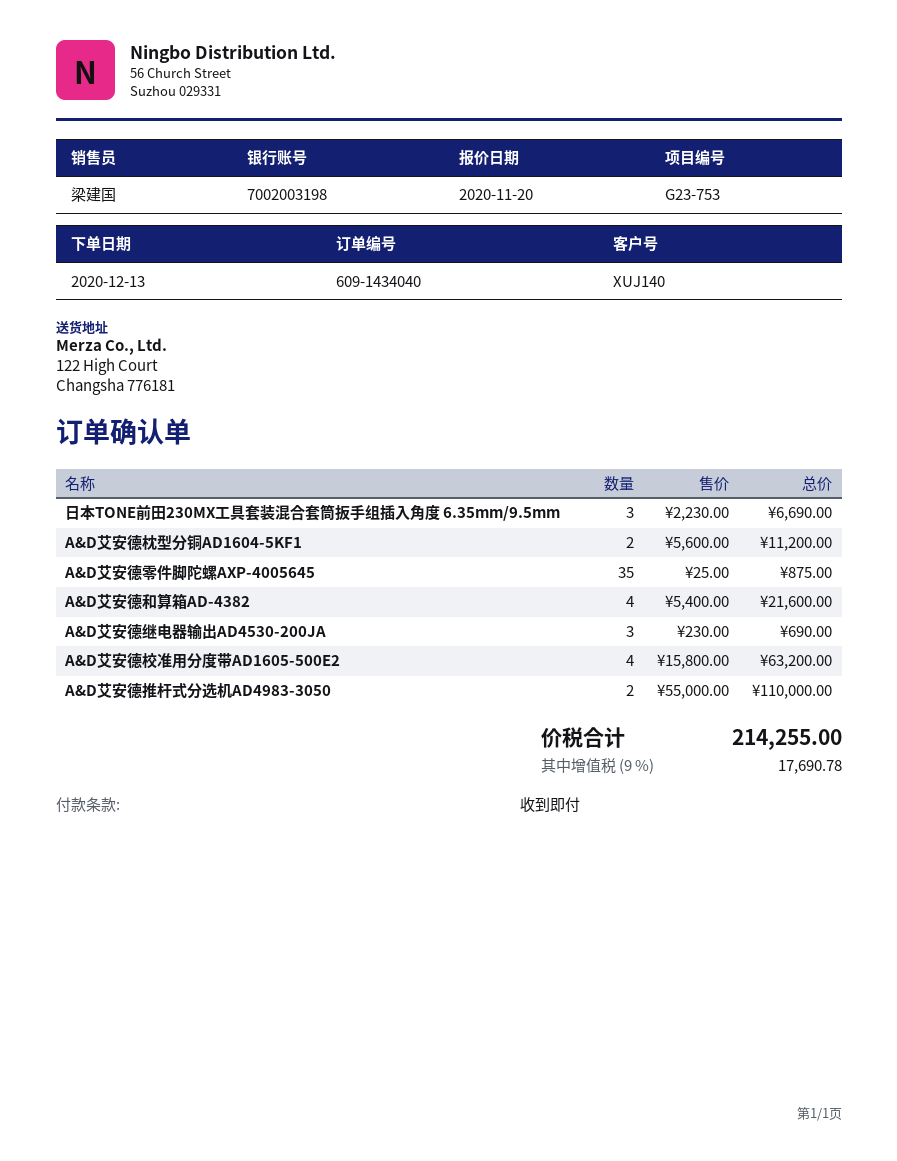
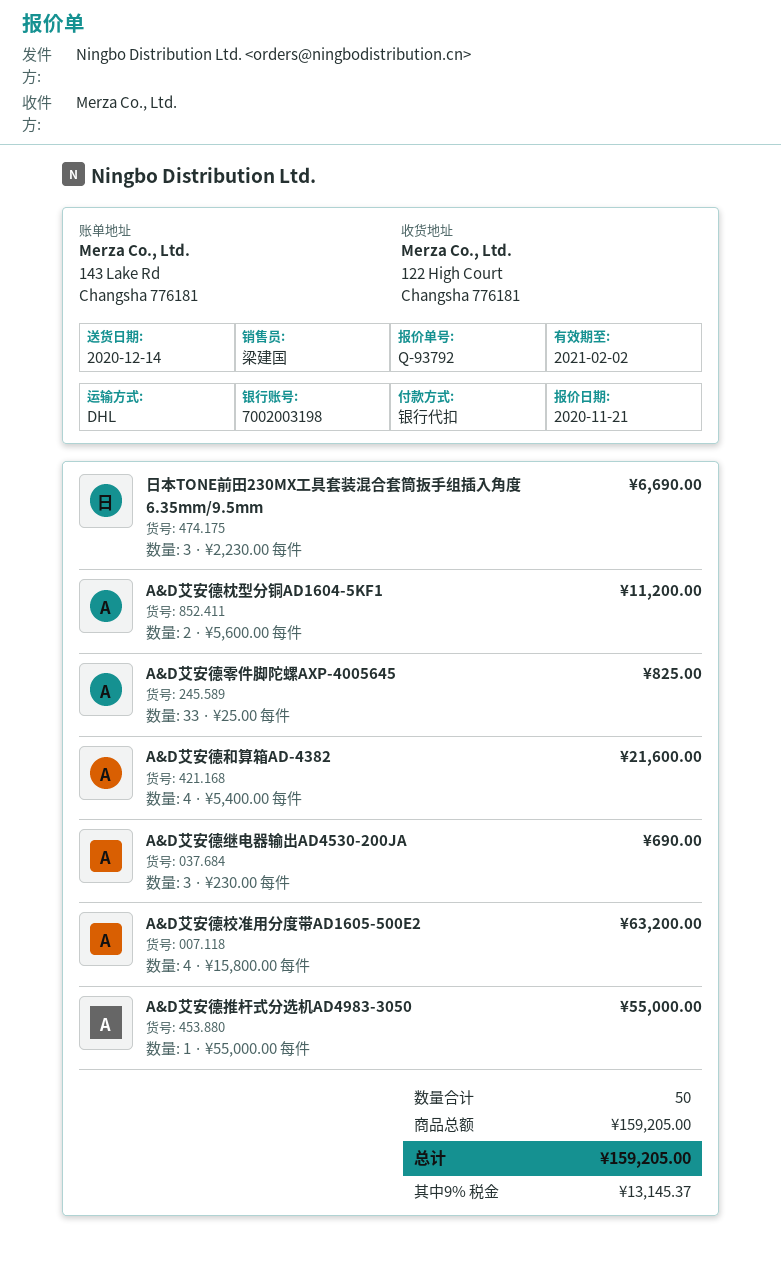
quote date: 2020-11-20 -> 2020-11-21
A&D艾安德零件脚陀螺AXP-4005645: 35 x 25.00 = 875.00 -> 33 x 25.00 = 825.00
A&D艾安德推杆式分选机AD4983-3050: 2 x 55000.00 = 110000.00 -> 1 x 55000.00 = 55000.00
tax: 9% = 17690.78 -> 9% = 13145.37
total: 214255.00 -> 159205.00

